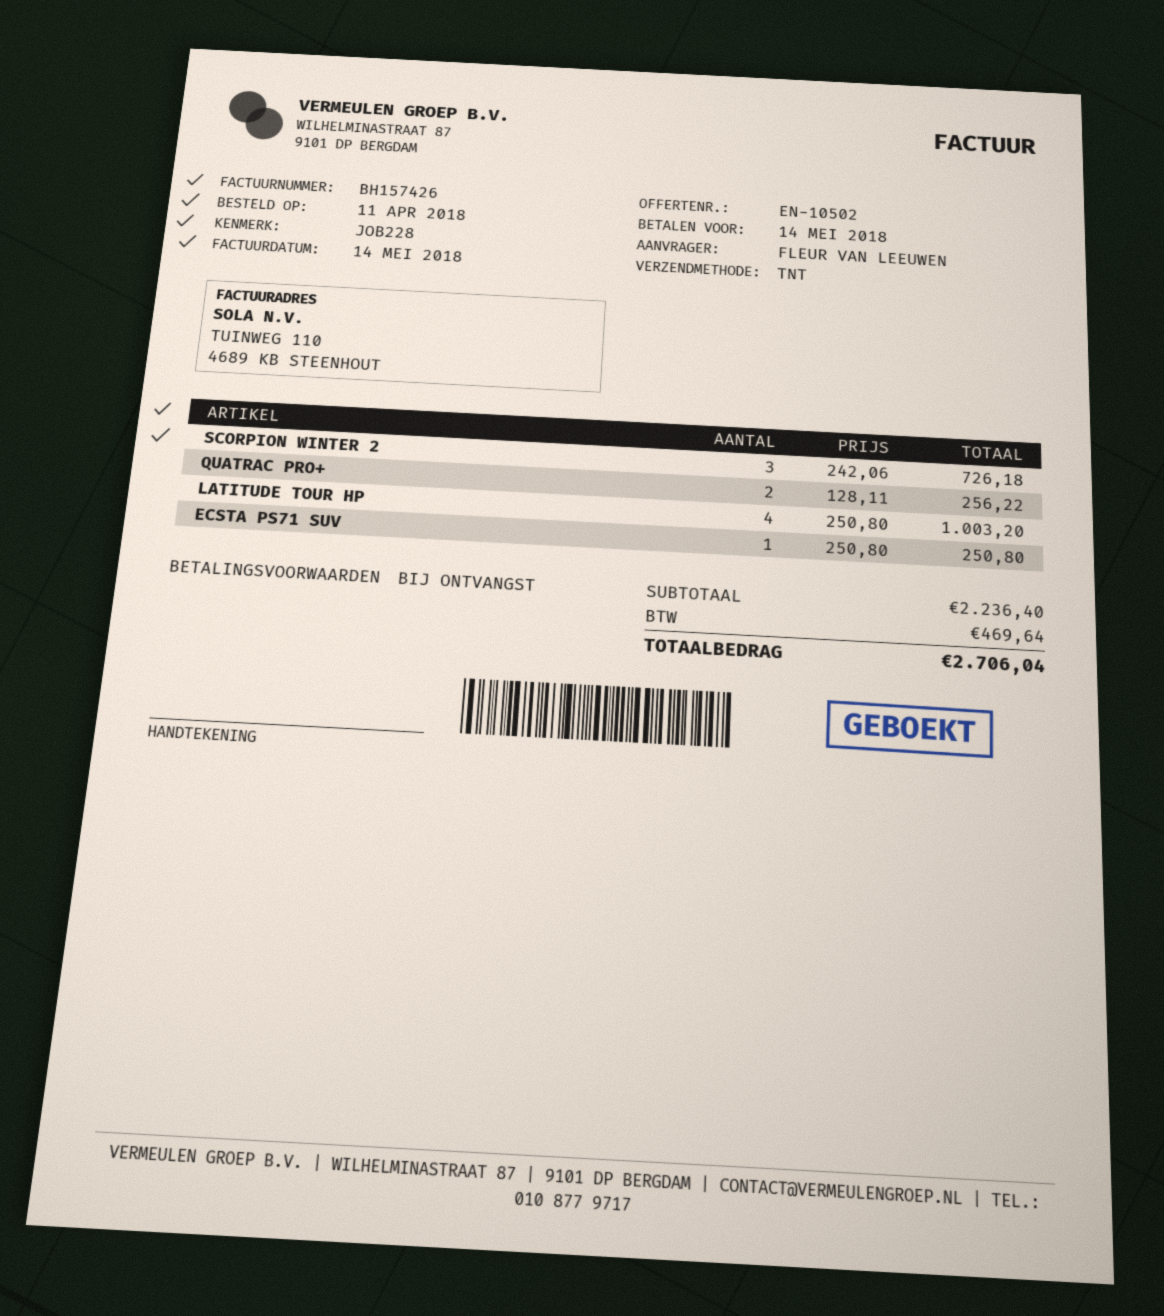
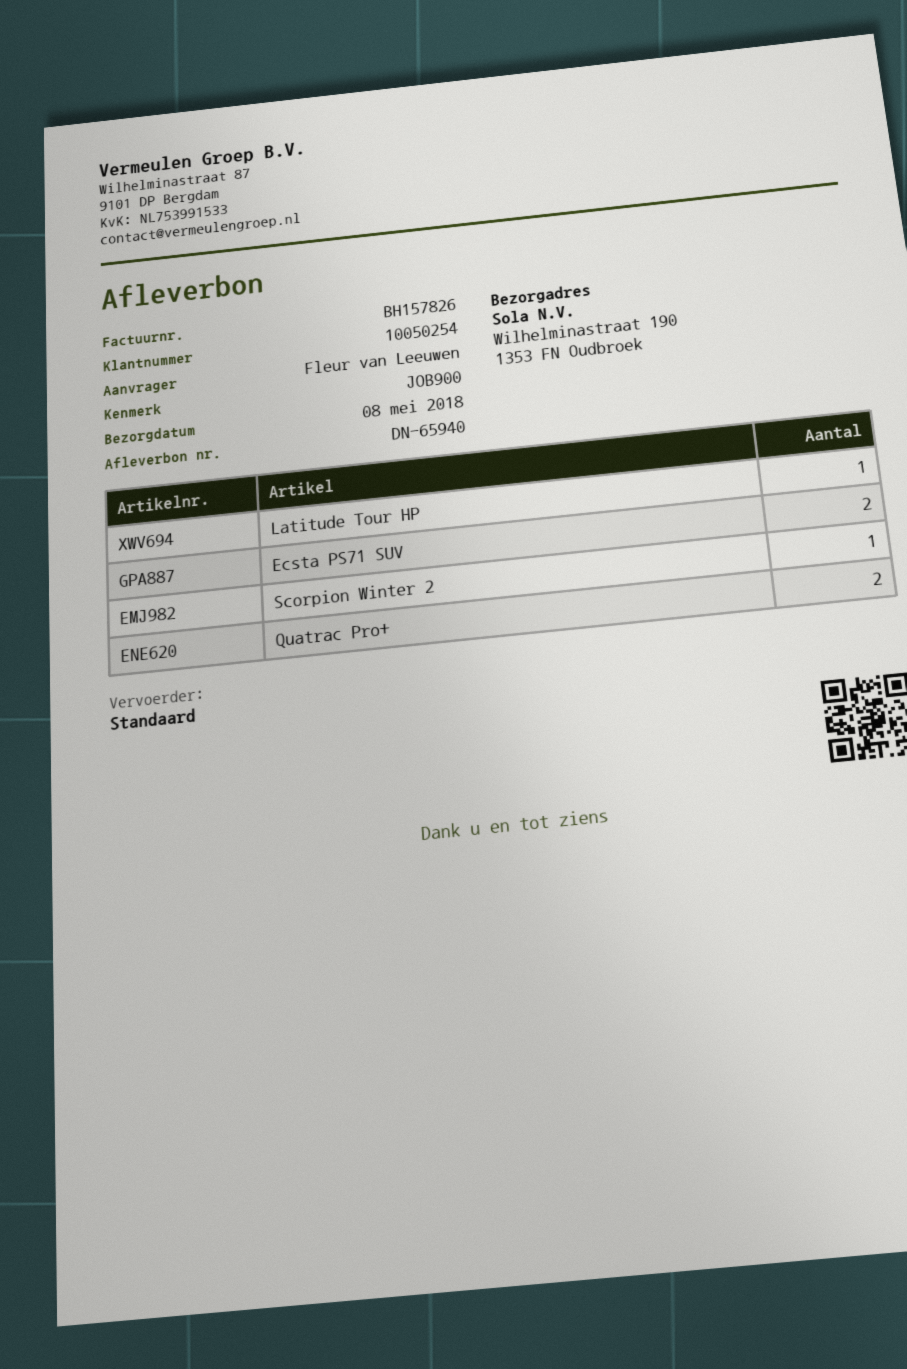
invoice number: BH157426 -> BH157826
reference: JOB228 -> JOB900
shipping method: TNT -> standard
SCORPION WINTER 2: 3 -> 1
LATITUDE TOUR HP: 4 -> 1
ECSTA PS71 SUV: 1 -> 2

